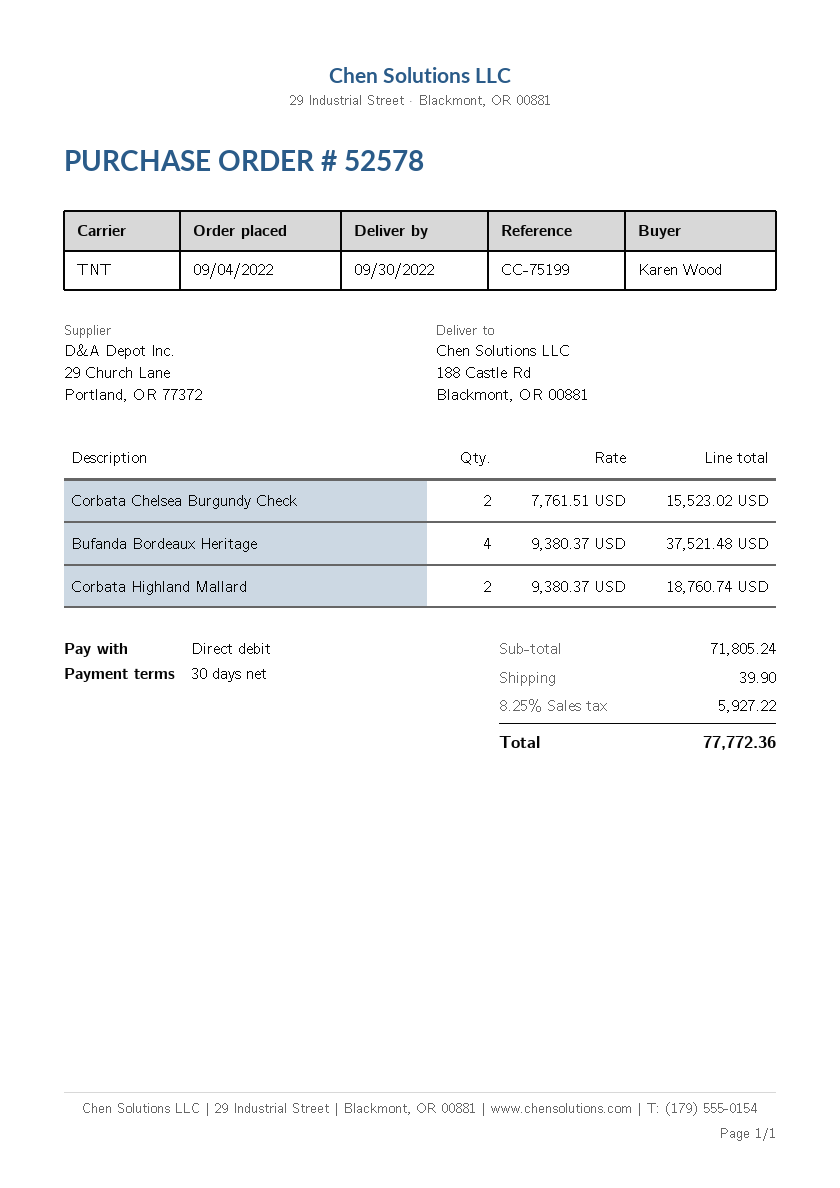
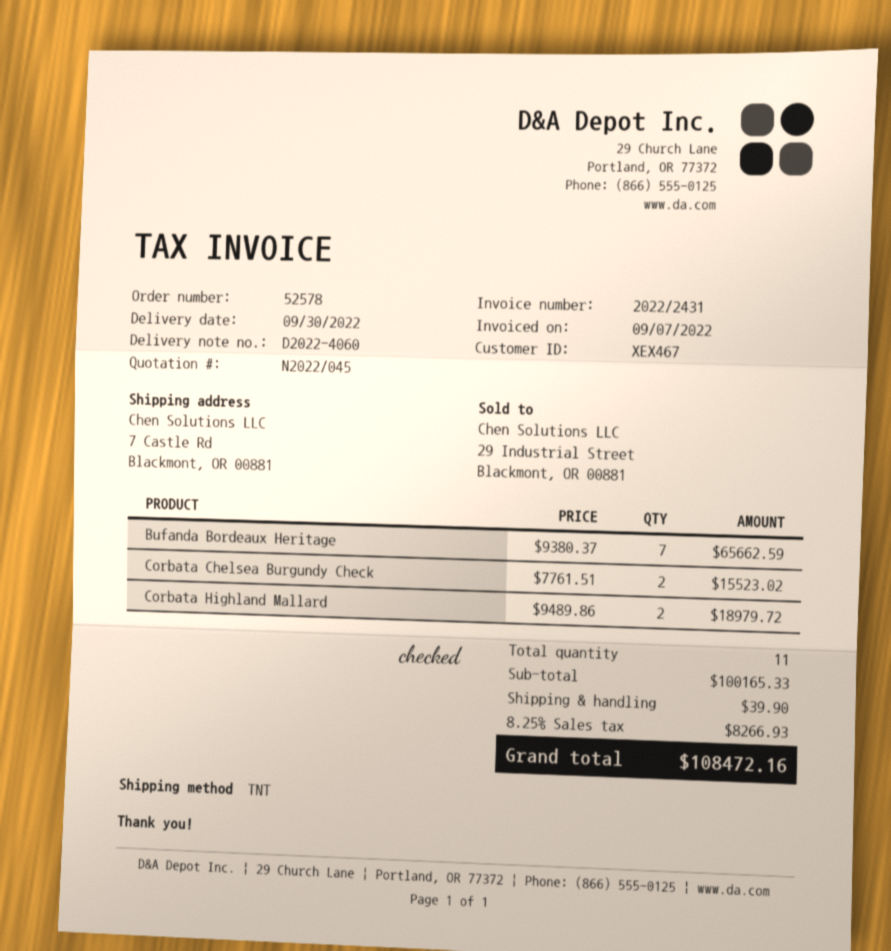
ship to: 188 Castle Rd, Blackmont, OR 00881 -> 7 Castle Rd, Blackmont, OR 00881
Bufanda Bordeaux Heritage: 4 x 9380.37 = 37521.48 -> 7 x 9380.37 = 65662.59
Corbata Highland Mallard: 2 x 9380.37 = 18760.74 -> 2 x 9489.86 = 18979.72
subtotal: 71805.24 -> 100165.33
tax: 8.25% = 5927.22 -> 8.25% = 8266.93
total: 77772.36 -> 108472.16

